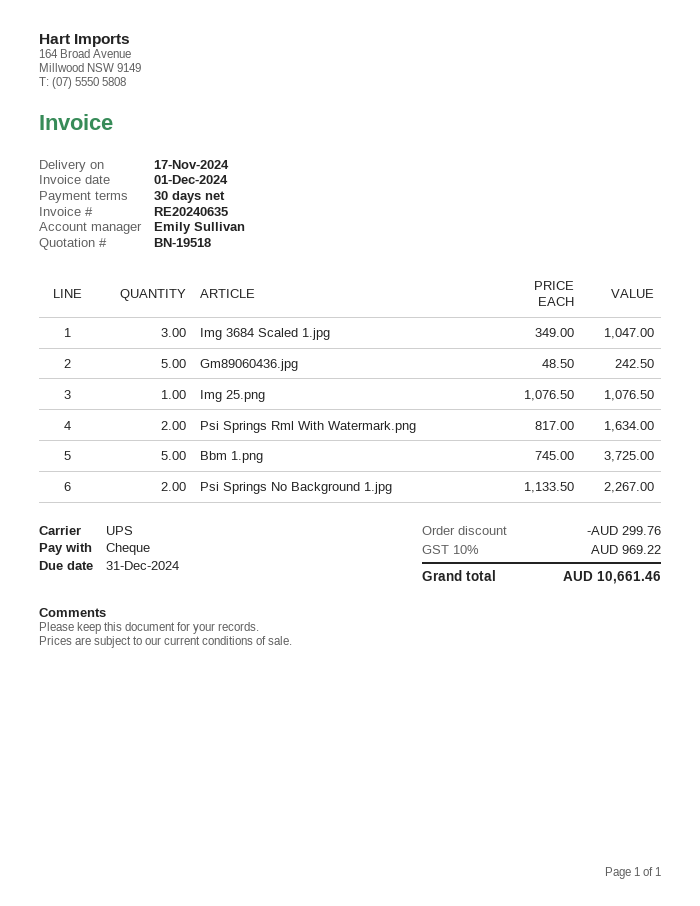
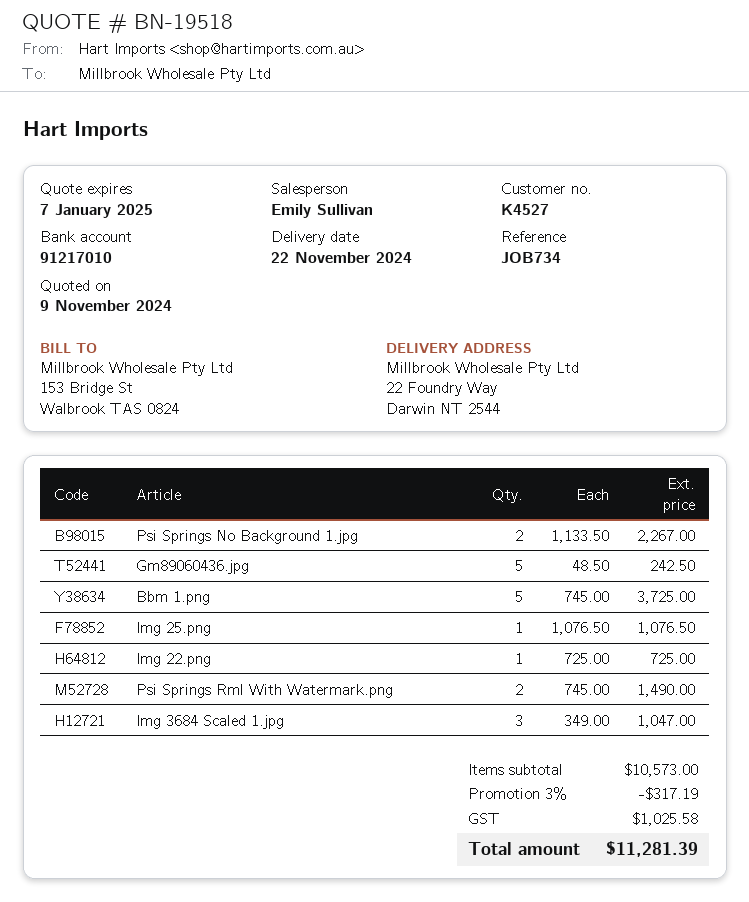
delivery date: 2024-11-17 -> 2024-11-22
Psi Springs Rml With Watermark.png: 2 x 817.00 = 1634.00 -> 2 x 745.00 = 1490.00
Img 22.png: none -> 1 x 725.00 = 725.00
discount: 299.76 -> 317.19
tax: 969.22 -> 1025.58
total: 10661.46 -> 11281.39

